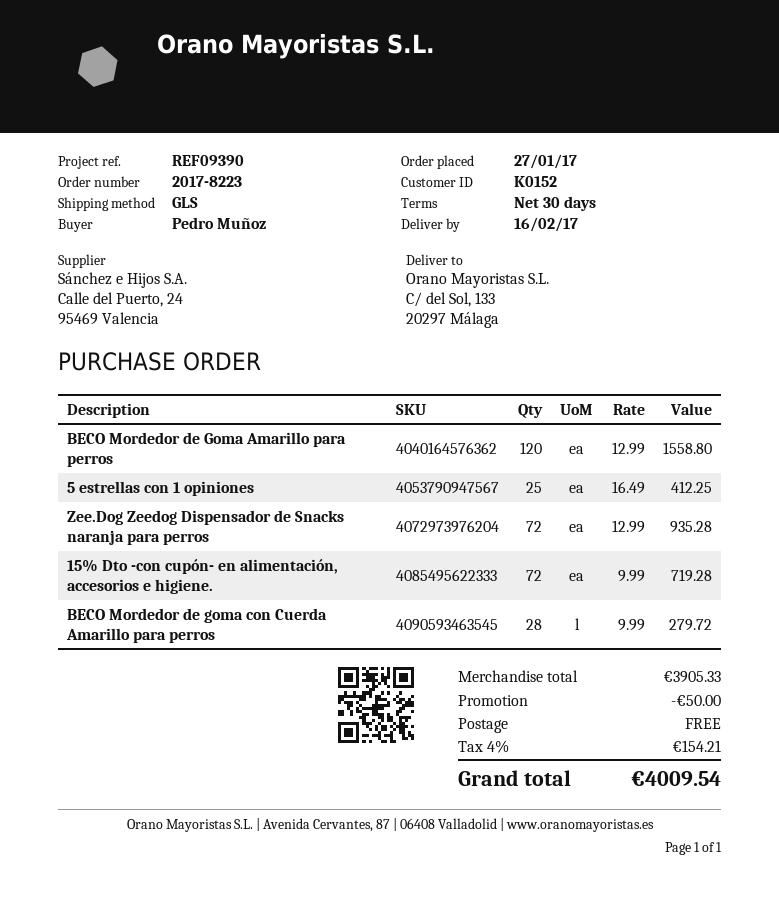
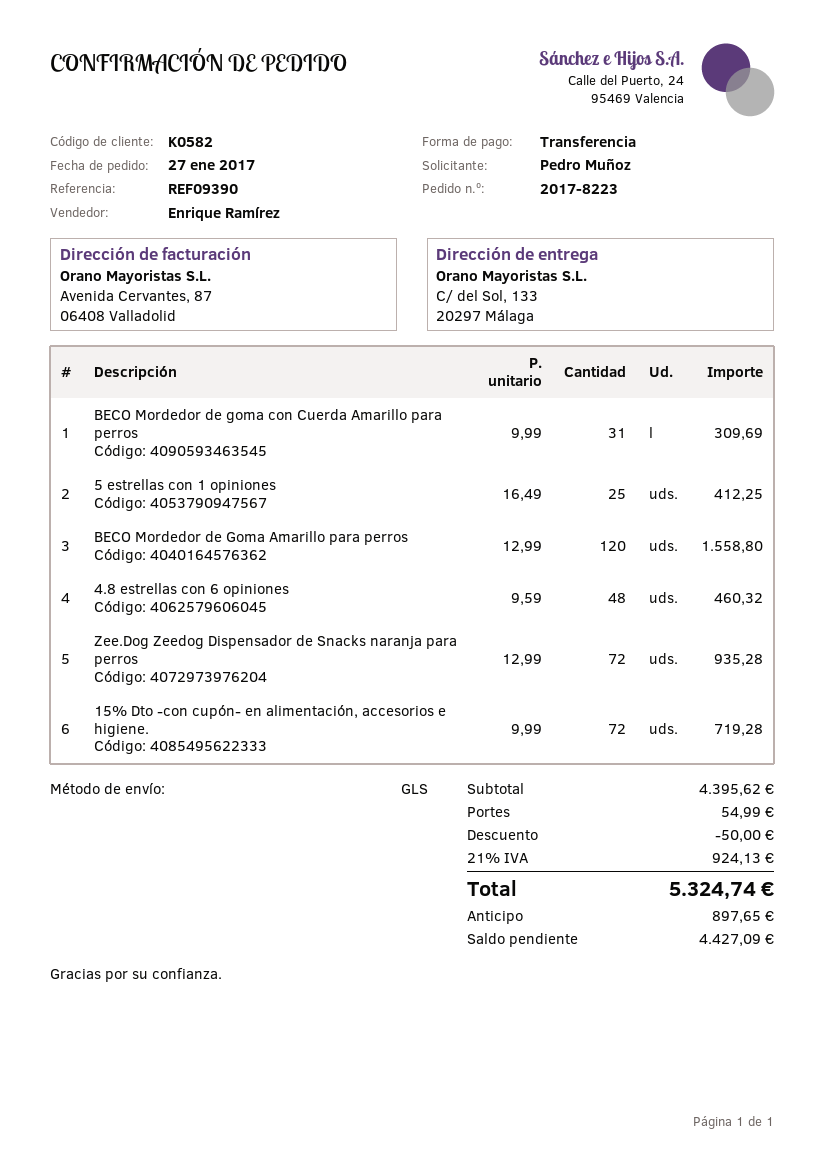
customer number: K0152 -> K0582
BECO Mordedor de goma con Cuerda Amarillo para perros: 28 x 9.99 = 279.72 -> 31 x 9.99 = 309.69
4.8 estrellas con 6 opiniones: none -> 48 x 9.59 = 460.32
subtotal: 3905.33 -> 4395.62
shipping: 0.00 -> 54.99
tax: 4% = 154.21 -> 21% = 924.13
total: 4009.54 -> 5324.74

